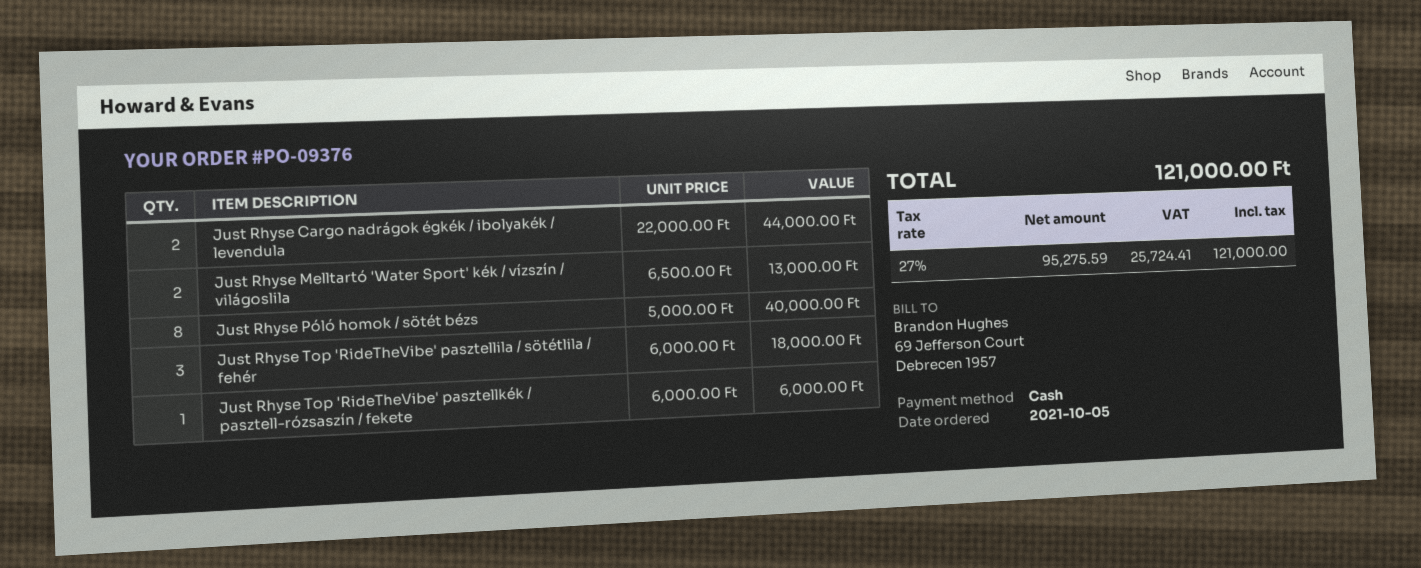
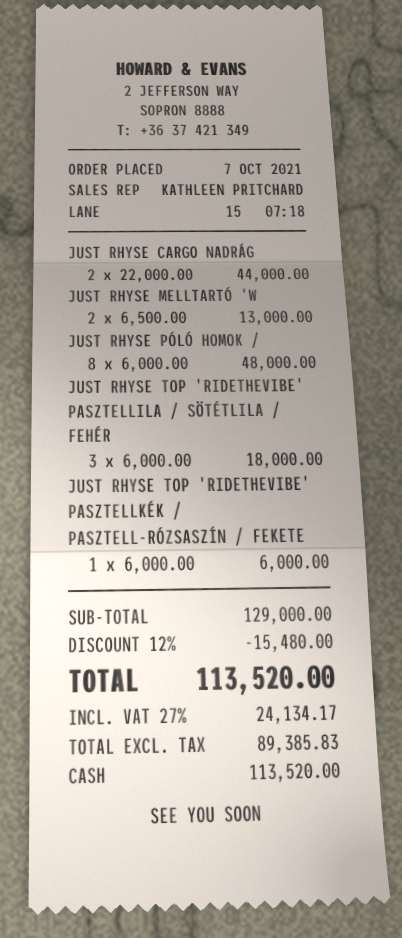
order date: 2021-10-05 -> 2021-10-07
Just Rhyse Póló homok / sötét bézs: 8 x 5000.00 = 40000.00 -> 8 x 6000.00 = 48000.00
discount: none -> 12% = 15480.00
net: 95275.59 -> 89385.83
tax: 27% = 25724.41 -> 27% = 24134.17
total: 121000.00 -> 113520.00

